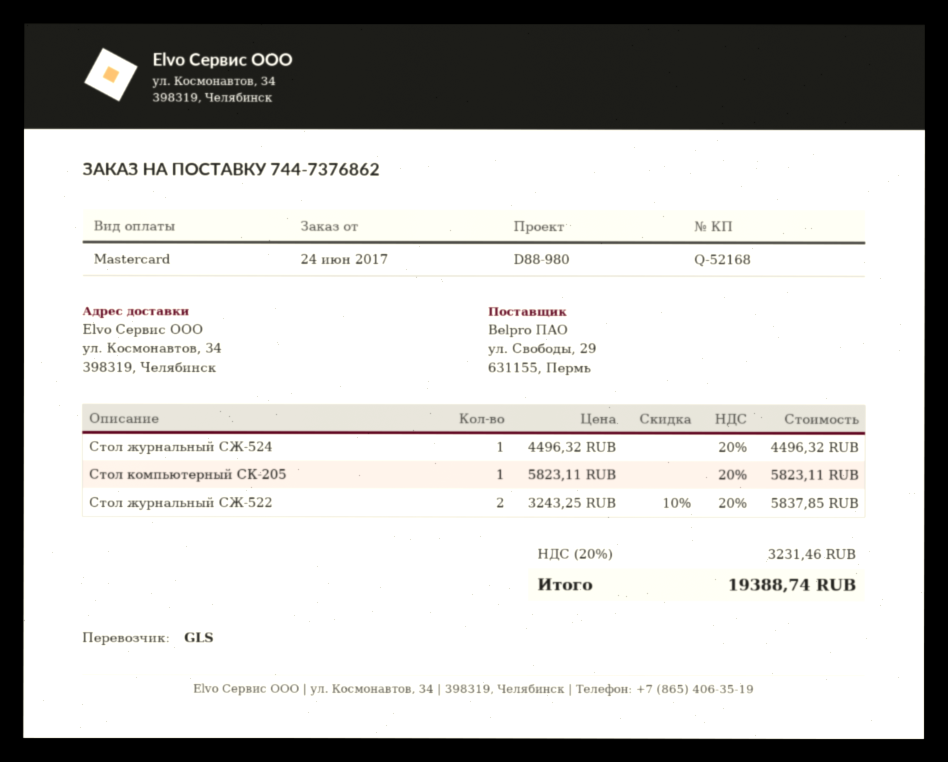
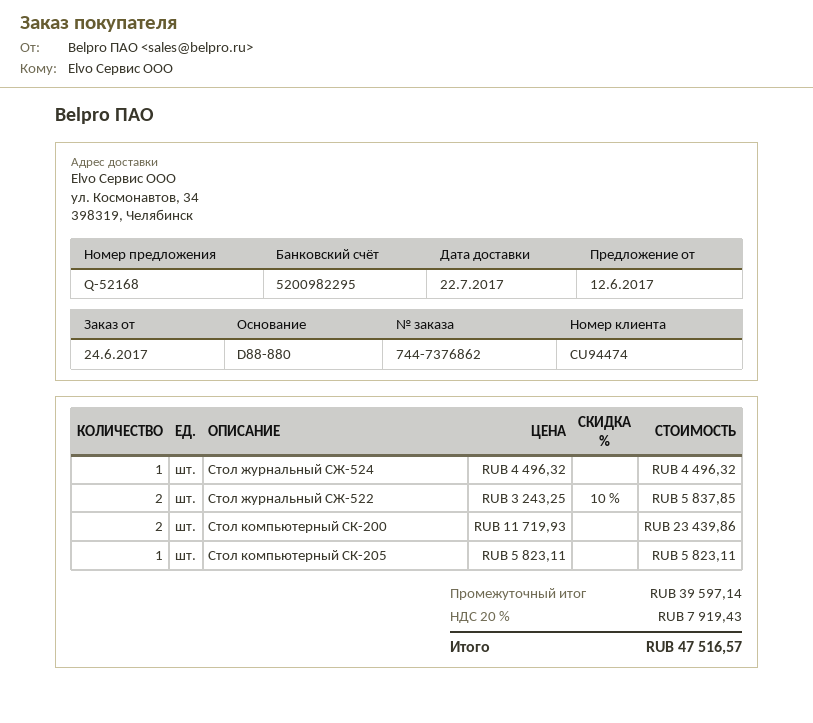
reference: D88-980 -> D88-880
Стол компьютерный СК-200: none -> 2 x 11719.93 = 23439.86
tax: 20% = 3231.46 -> 20% = 7919.43
total: 19388.74 -> 47516.57

